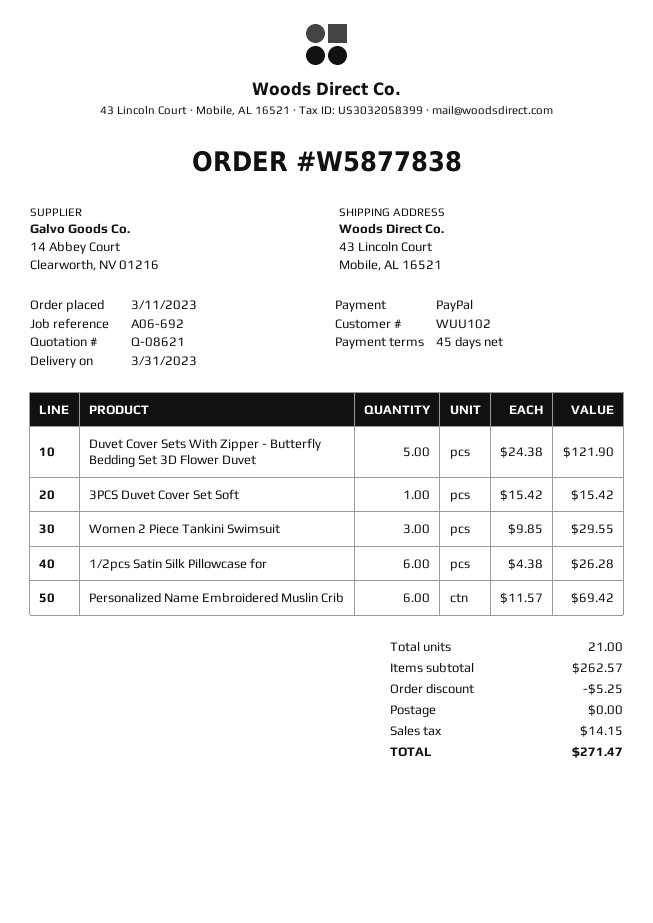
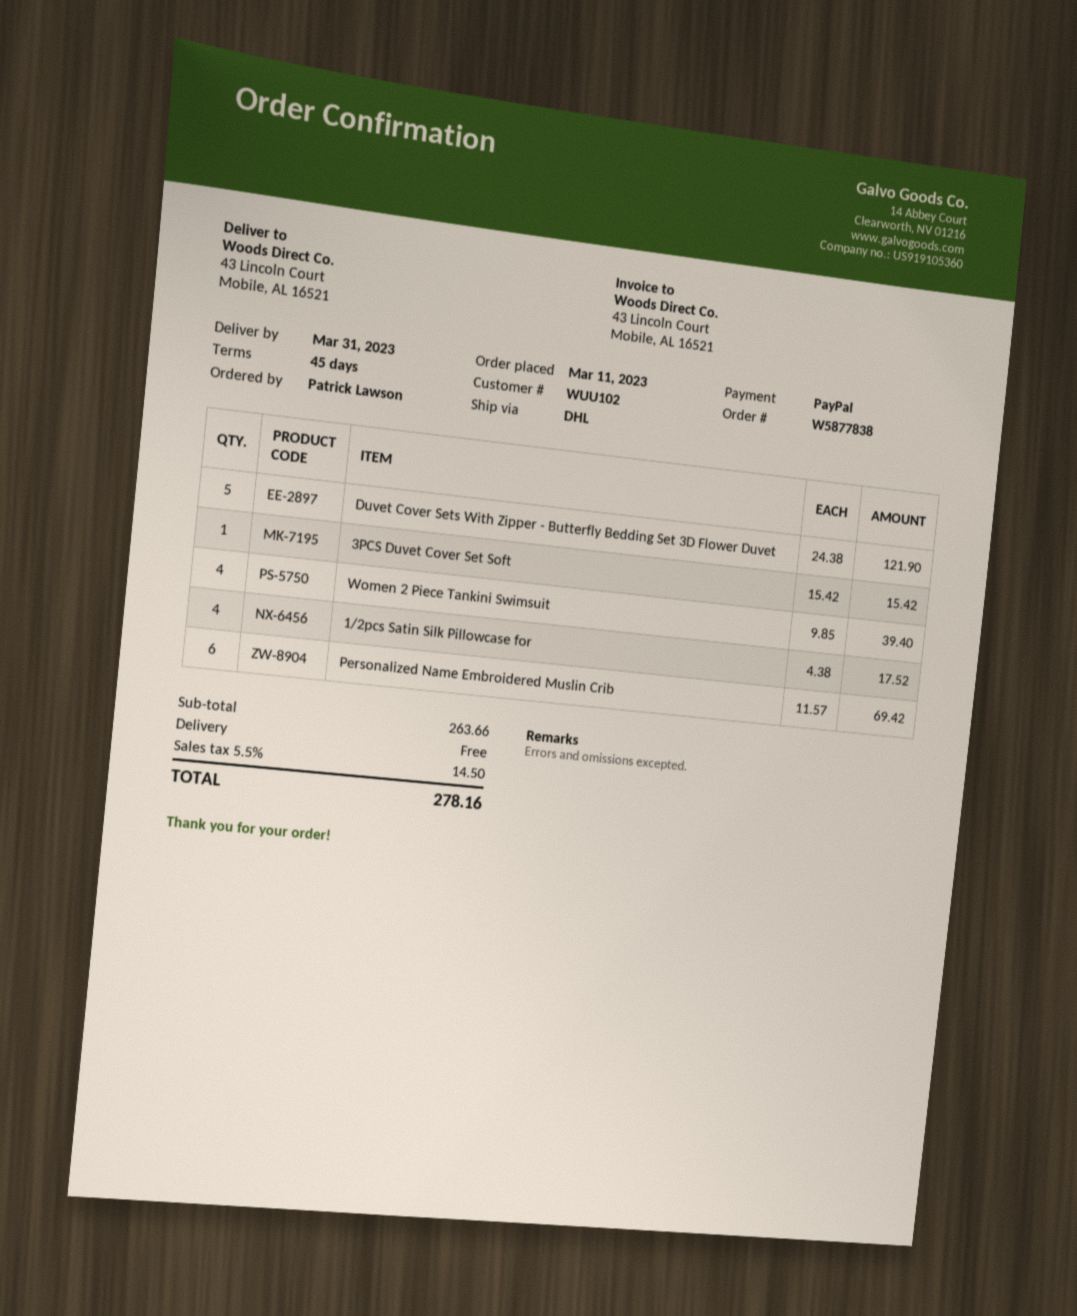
Women 2 Piece Tankini Swimsuit: 3 x 9.85 = 29.55 -> 4 x 9.85 = 39.40
1/2pcs Satin Silk Pillowcase for: 6 x 4.38 = 26.28 -> 4 x 4.38 = 17.52
subtotal: 262.57 -> 263.66
discount: 5.25 -> none
tax: 14.15 -> 14.50
total: 271.47 -> 278.16

